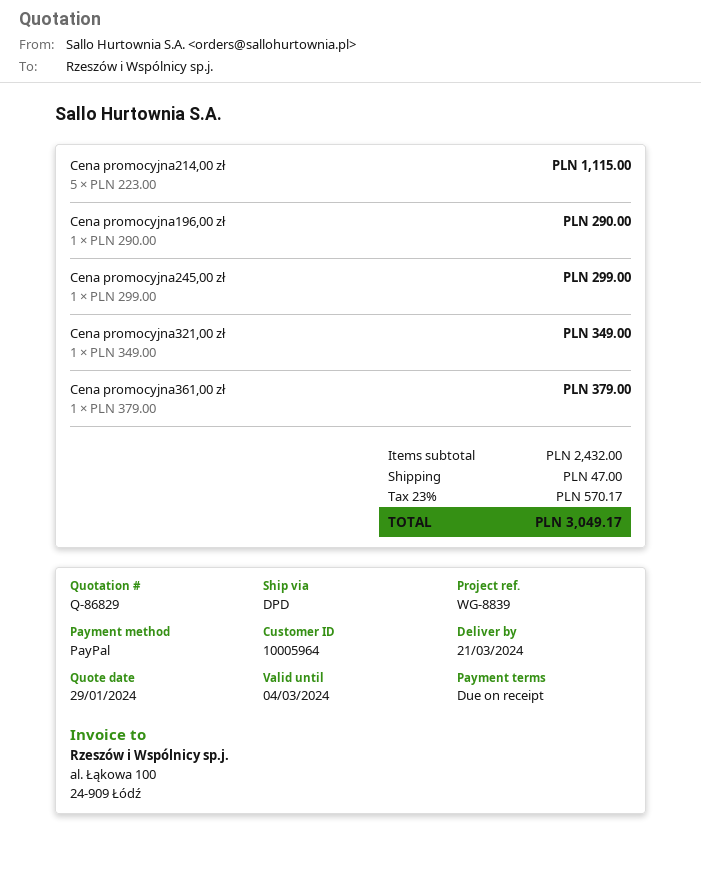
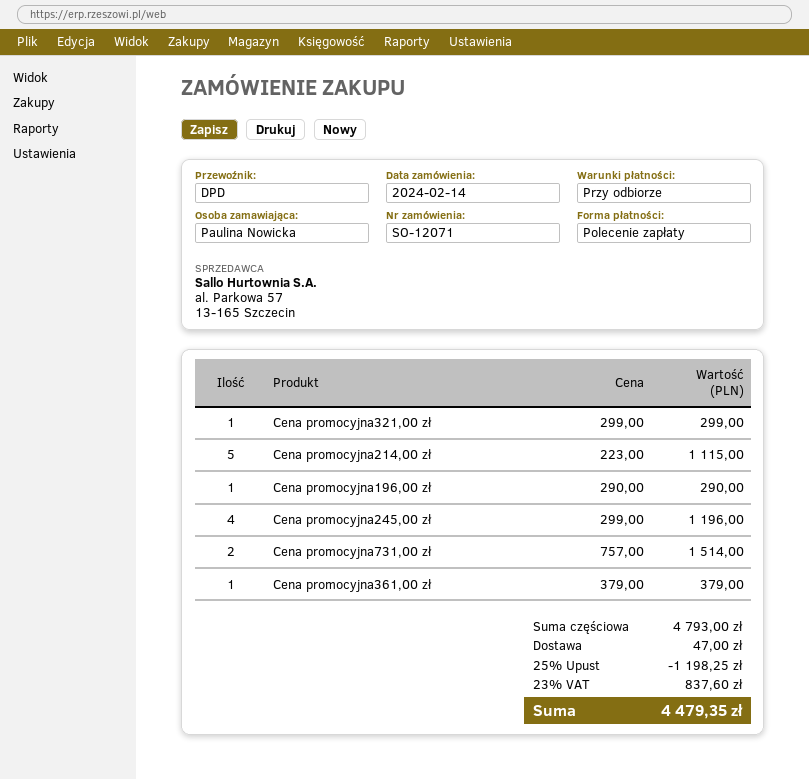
payment method: PayPal -> direct debit
Cena promocyjna245,00 zł: 1 x 299.00 = 299.00 -> 4 x 299.00 = 1196.00
Cena promocyjna321,00 zł: 1 x 349.00 = 349.00 -> 1 x 299.00 = 299.00
Cena promocyjna731,00 zł: none -> 2 x 757.00 = 1514.00
subtotal: 2432.00 -> 4793.00
discount: none -> 25% = 1198.25
tax: 23% = 570.17 -> 23% = 837.60
total: 3049.17 -> 4479.35

